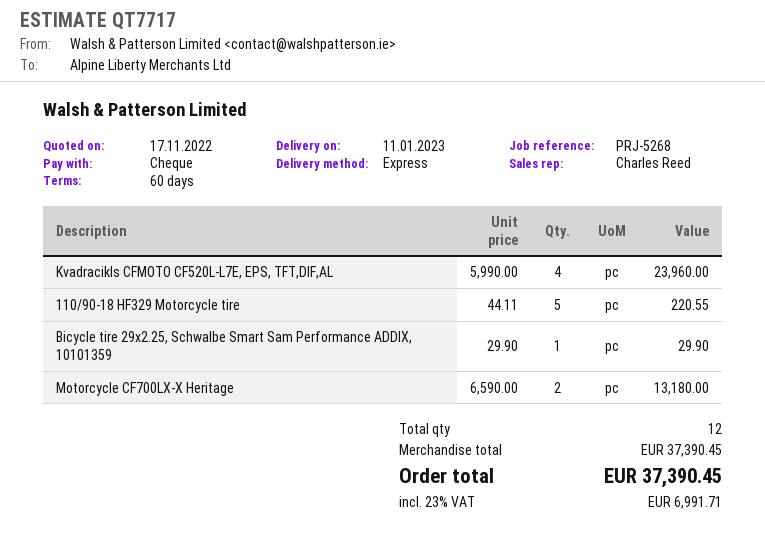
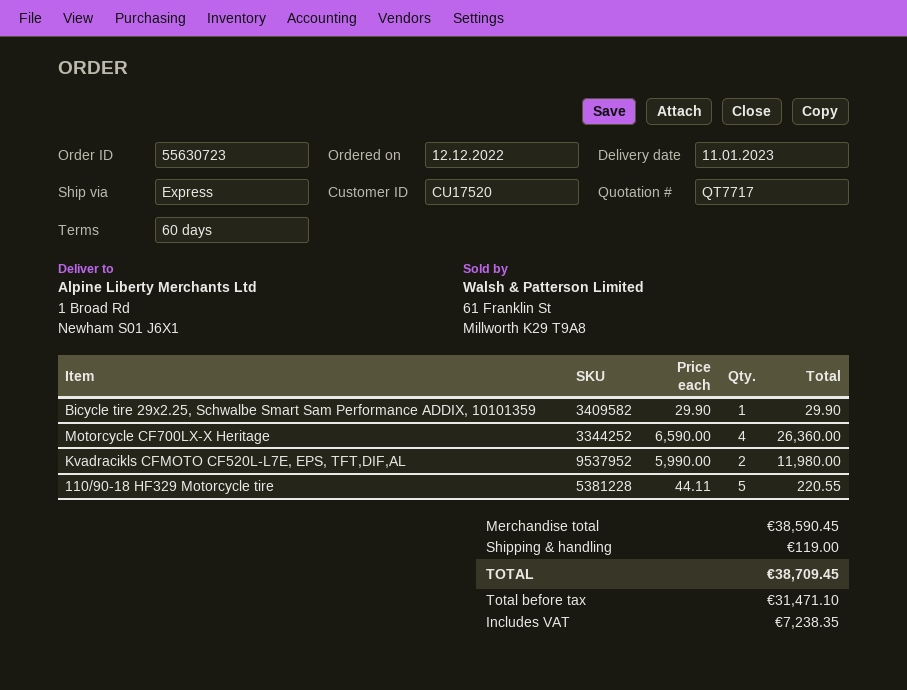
Kvadracikls CFMOTO CF520L-L7E, EPS, TFT,DIF,AL: 4 x 5990.00 = 23960.00 -> 2 x 5990.00 = 11980.00
Motorcycle CF700LX-X Heritage: 2 x 6590.00 = 13180.00 -> 4 x 6590.00 = 26360.00
subtotal: 37390.45 -> 38590.45
shipping: none -> 119.00
tax: 6991.71 -> 7238.35
total: 37390.45 -> 38709.45

